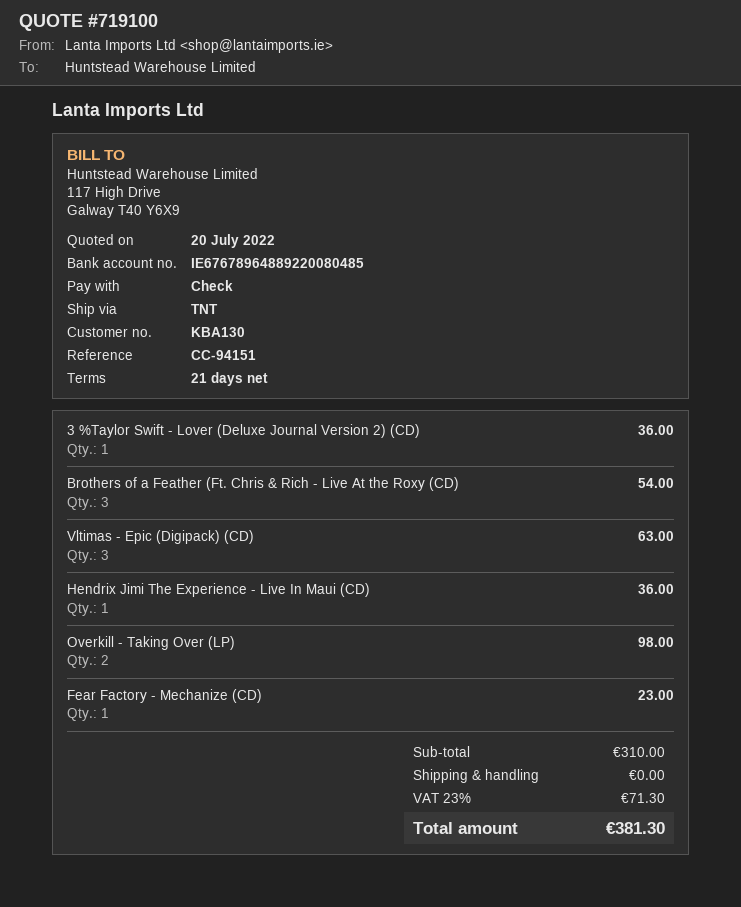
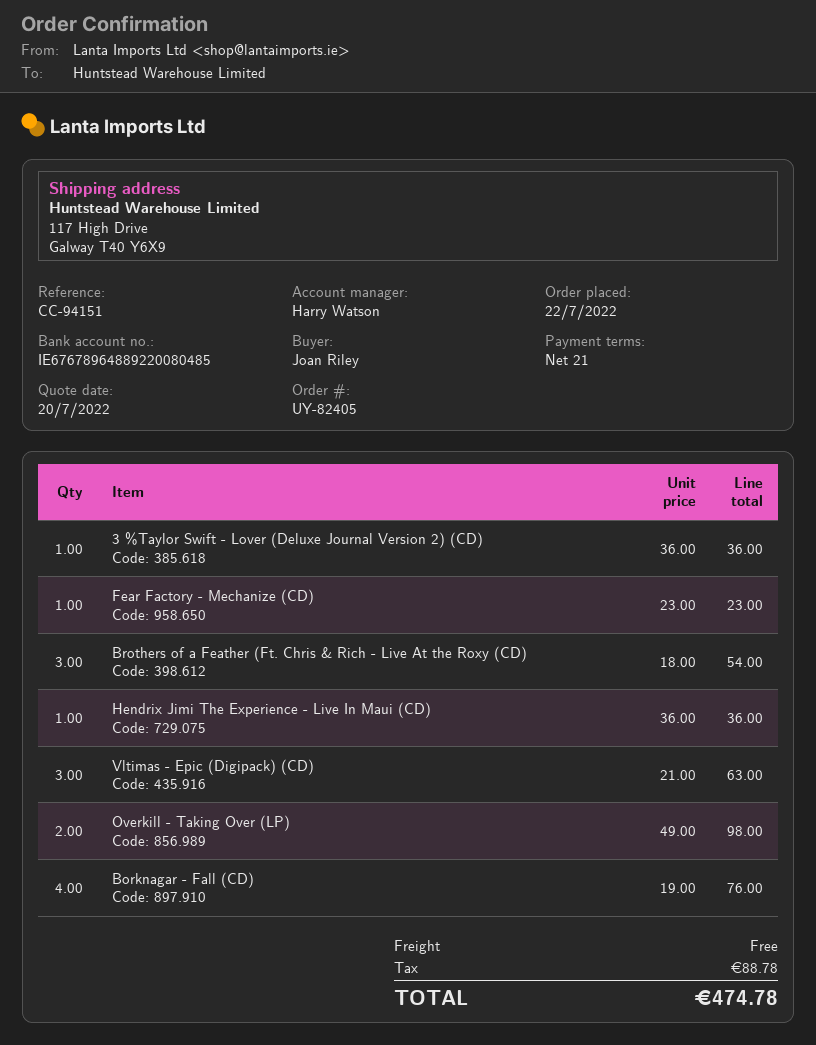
Borknagar - Fall (CD): none -> 4 for 76.00
tax: 71.30 -> 88.78
total: 381.30 -> 474.78

